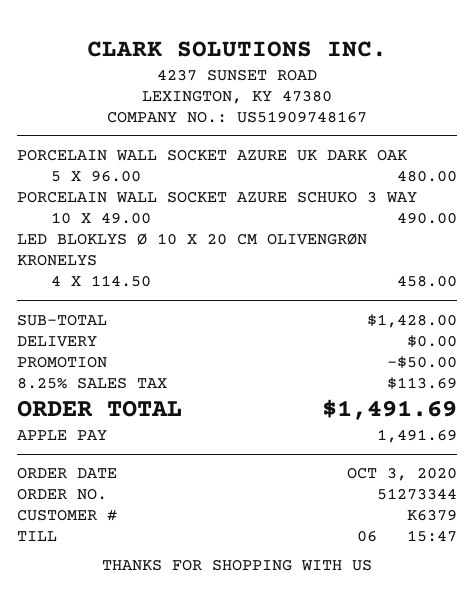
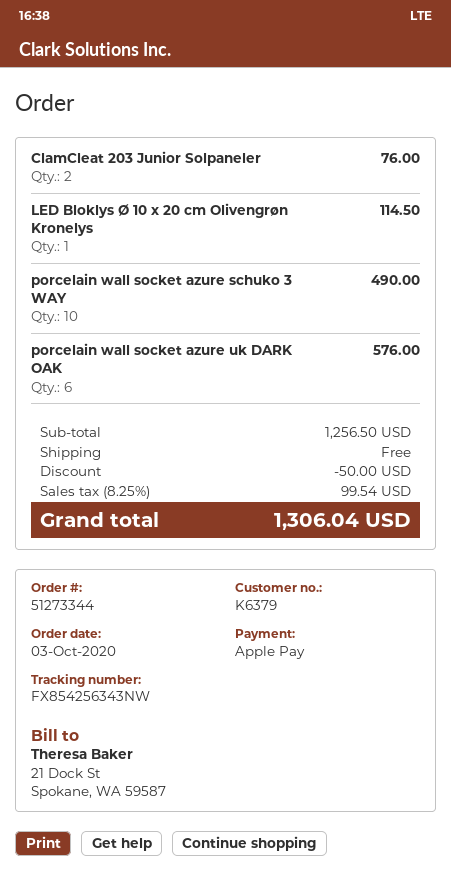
PORCELAIN WALL SOCKET AZURE UK DARK OAK: 5 for 480.00 -> 6 for 576.00
LED BLOKLYS Ø 10 X 20 CM OLIVENGRØN KRONELYS: 4 for 458.00 -> 1 for 114.50
ClamCleat 203 Junior Solpaneler: none -> 2 for 76.00
subtotal: 1428.00 -> 1256.50
tax: 8.25% = 113.69 -> 8.25% = 99.54
total: 1491.69 -> 1306.04

